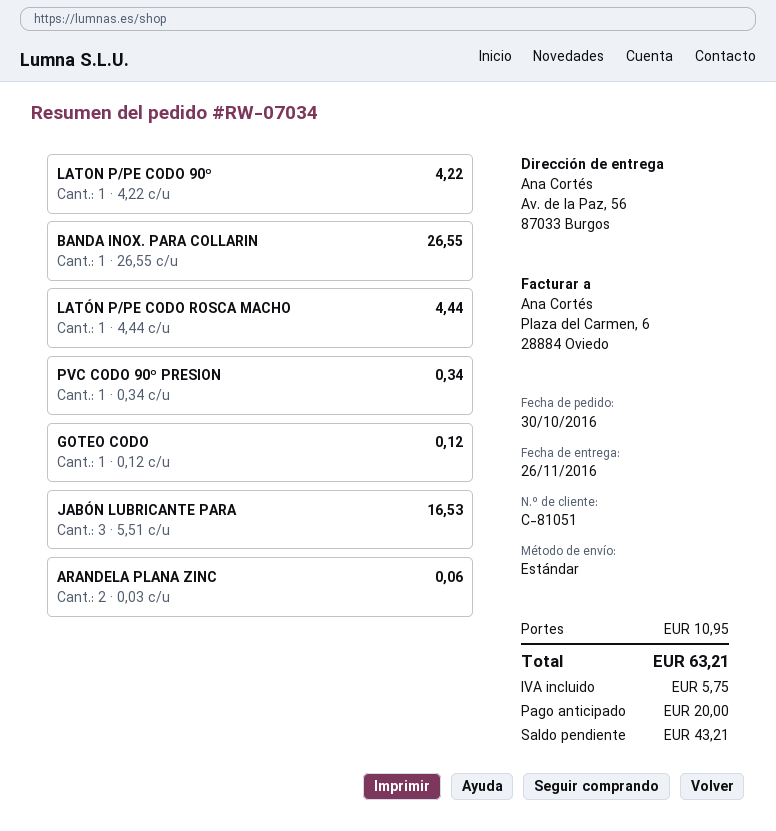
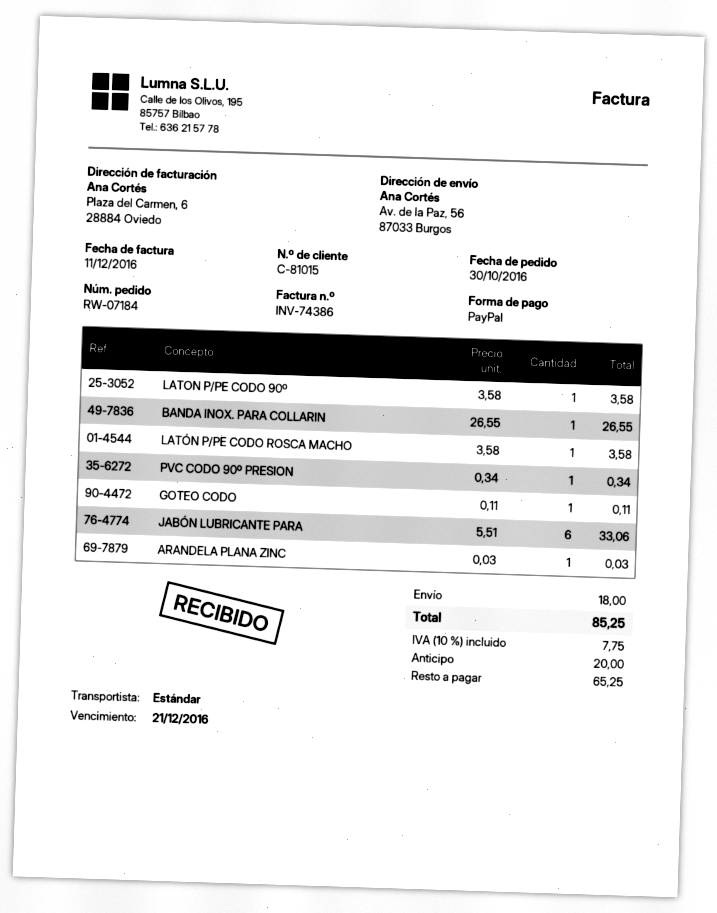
order number: RW-07034 -> RW-07184
customer number: C-81051 -> C-81015
LATON P/PE CODO 90º: 1 x 4.22 = 4.22 -> 1 x 3.58 = 3.58
LATÓN P/PE CODO ROSCA MACHO: 1 x 4.44 = 4.44 -> 1 x 3.58 = 3.58
GOTEO CODO: 1 x 0.12 = 0.12 -> 1 x 0.11 = 0.11
JABÓN LUBRICANTE PARA: 3 x 5.51 = 16.53 -> 6 x 5.51 = 33.06
ARANDELA PLANA ZINC: 2 x 0.03 = 0.06 -> 1 x 0.03 = 0.03
shipping: 10.95 -> 18.00
tax: 5.75 -> 7.75
total: 63.21 -> 85.25
balance: 43.21 -> 65.25

